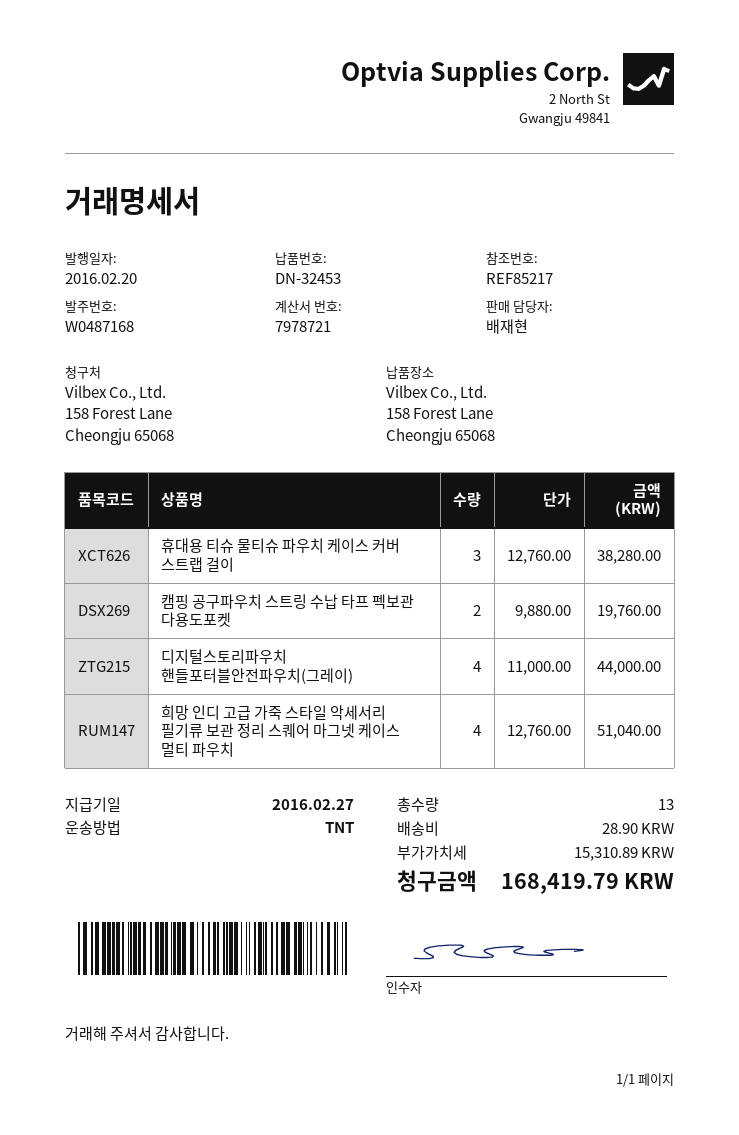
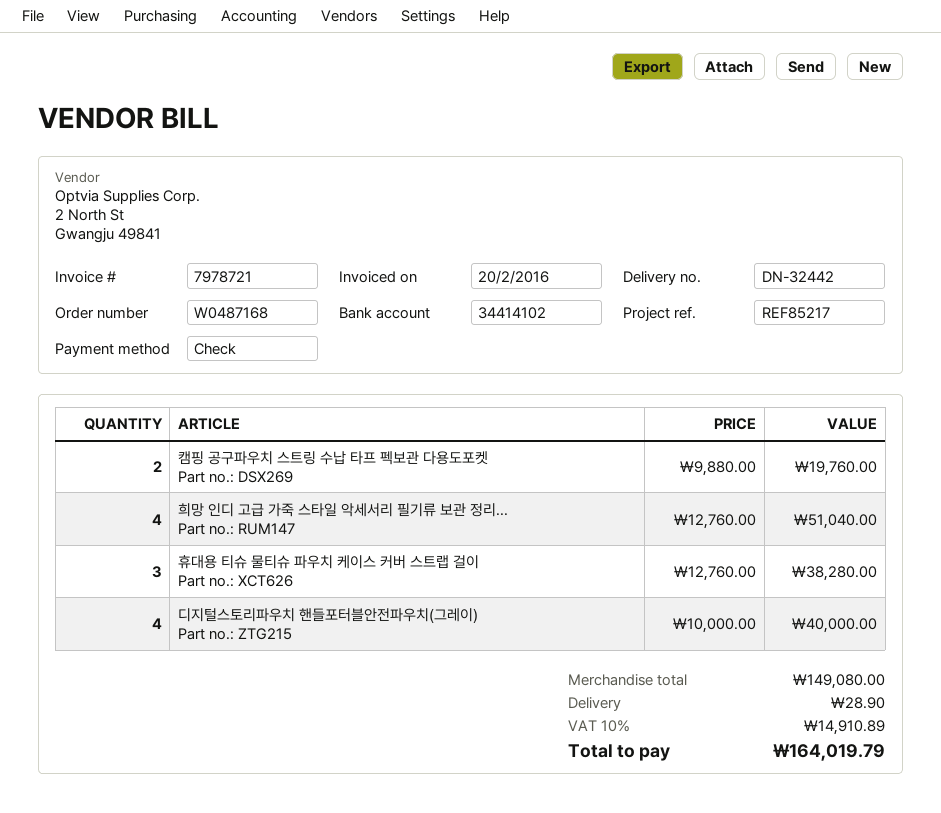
delivery note number: DN-32453 -> DN-32442
디지털스토리파우치 핸들포터블안전파우치(그레이): 4 x 11000.00 = 44000.00 -> 4 x 10000.00 = 40000.00
tax: 15310.89 -> 14910.89
total: 168419.79 -> 164019.79

